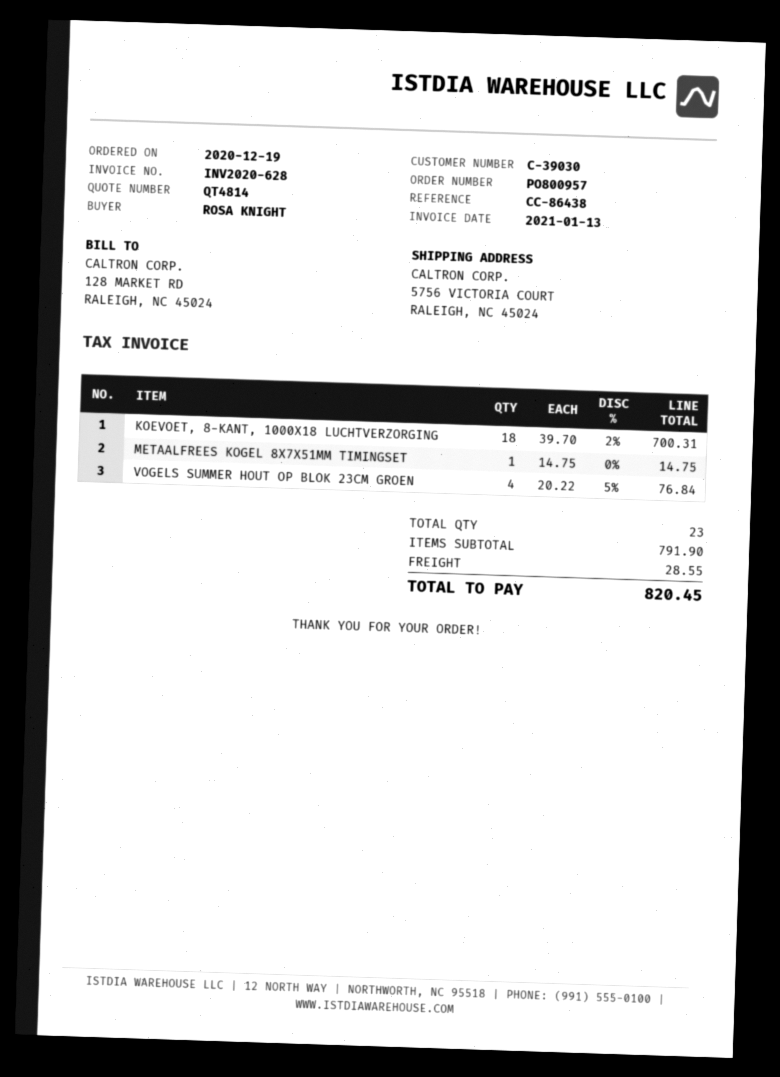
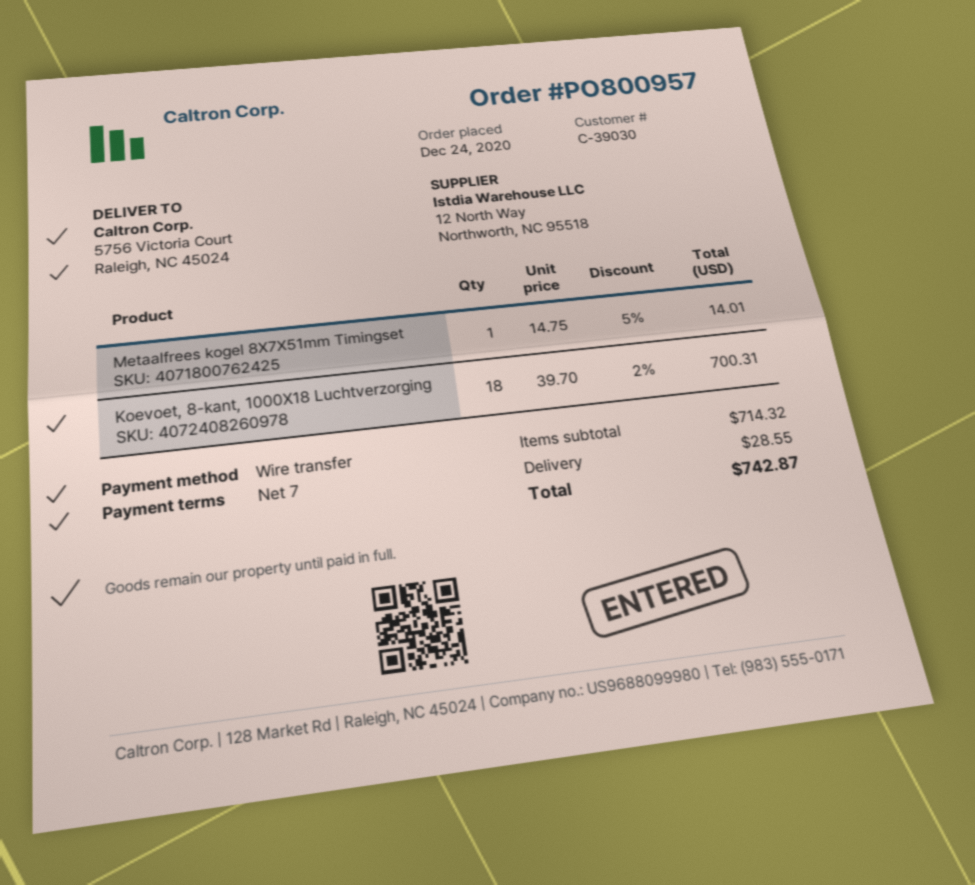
order date: 2020-12-19 -> 2020-12-24
METAALFREES KOGEL 8X7X51MM TIMINGSET: 1 x 14.75 = 14.75 -> 1 x 14.75 - 5% = 14.01
VOGELS SUMMER HOUT OP BLOK 23CM GROEN: 4 x 20.22 - 5% = 76.84 -> none
subtotal: 791.90 -> 714.32
total: 820.45 -> 742.87

